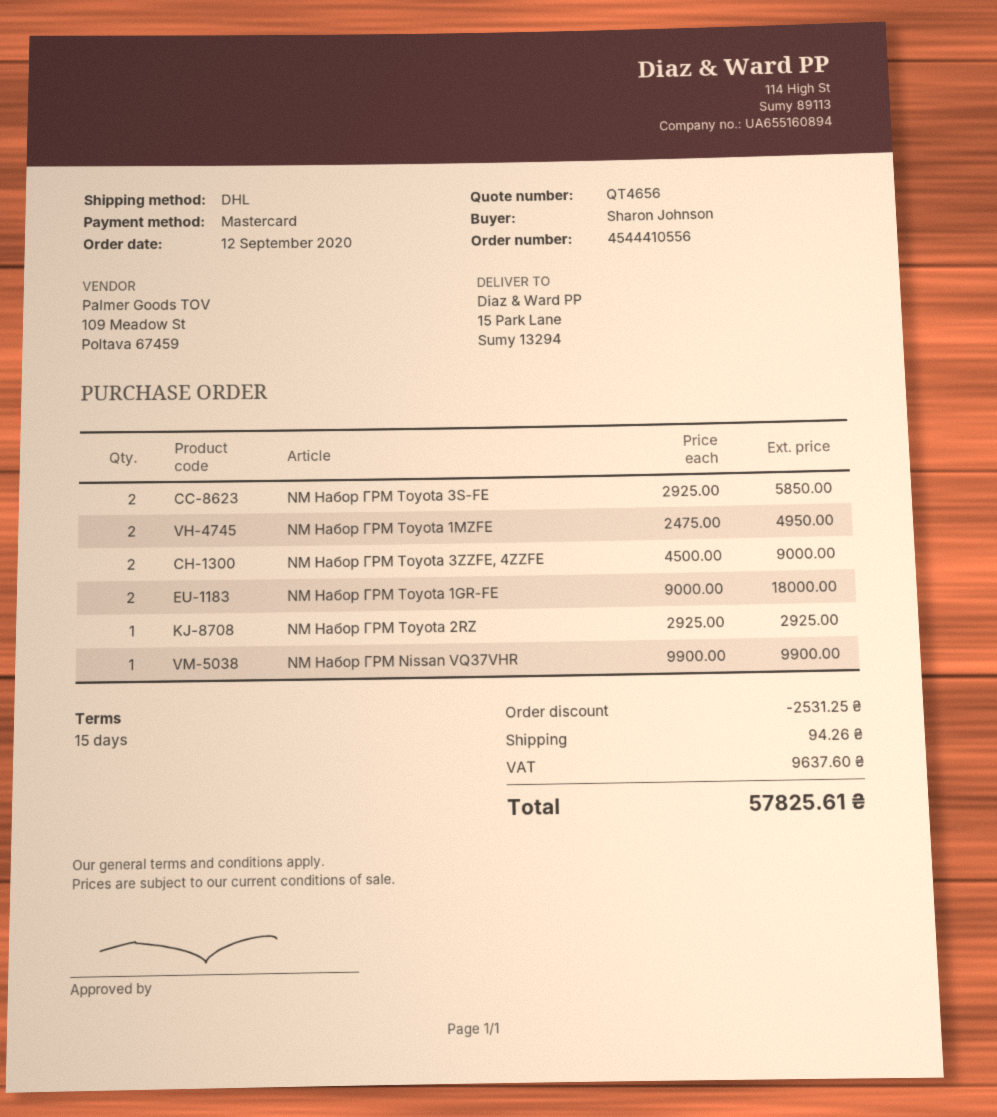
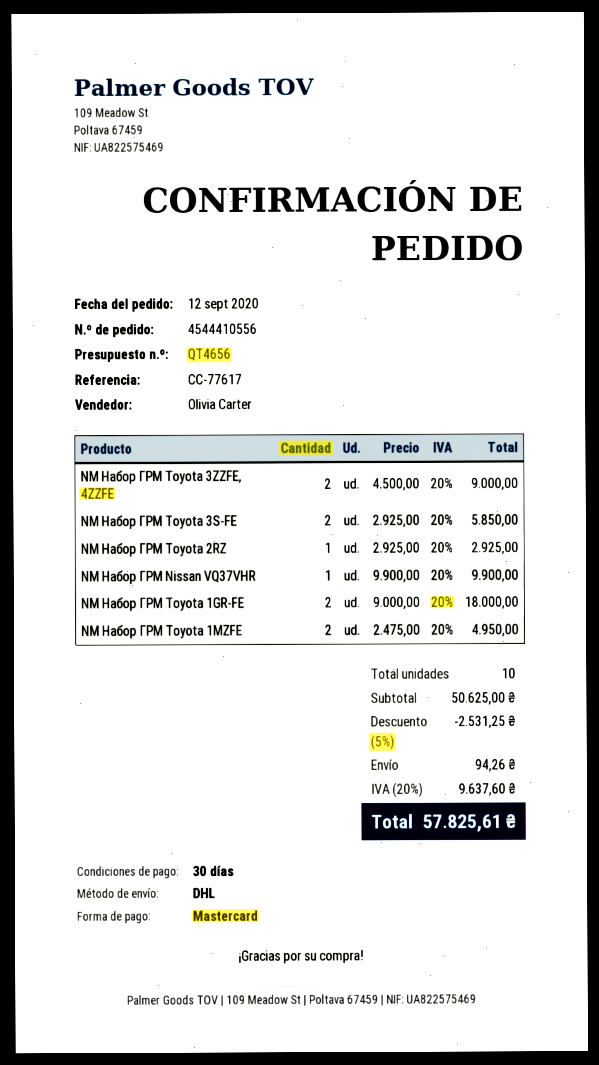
payment terms: 15 days -> 30 days

